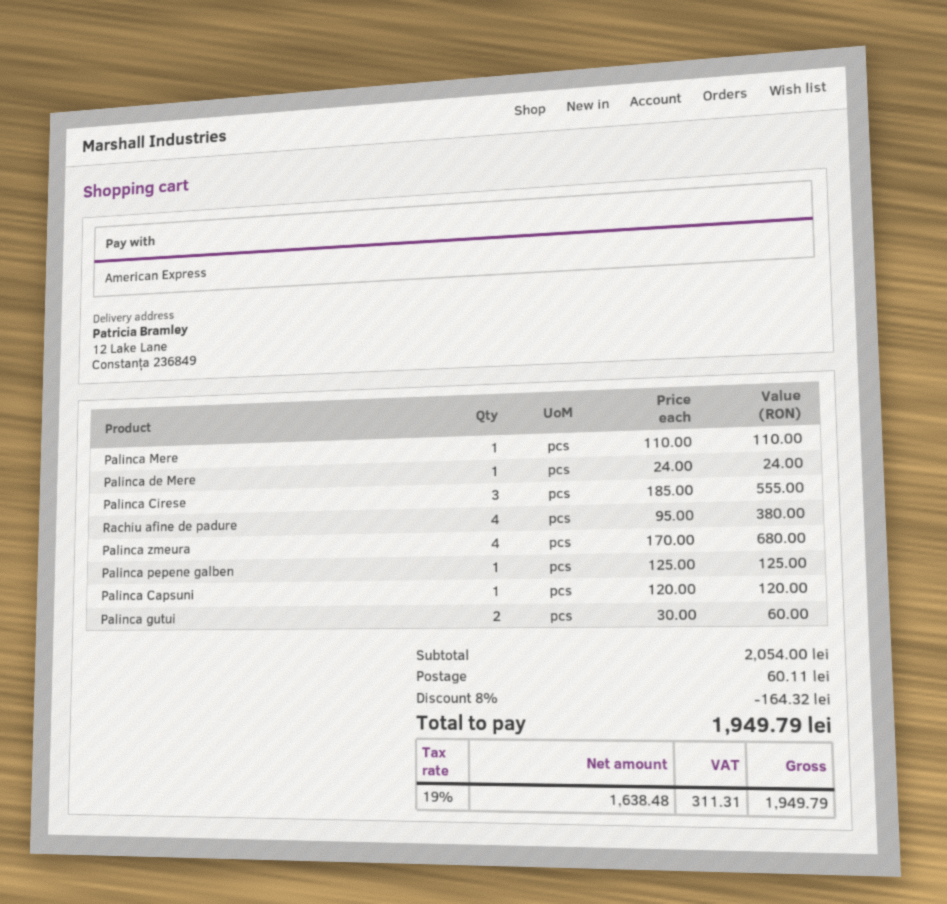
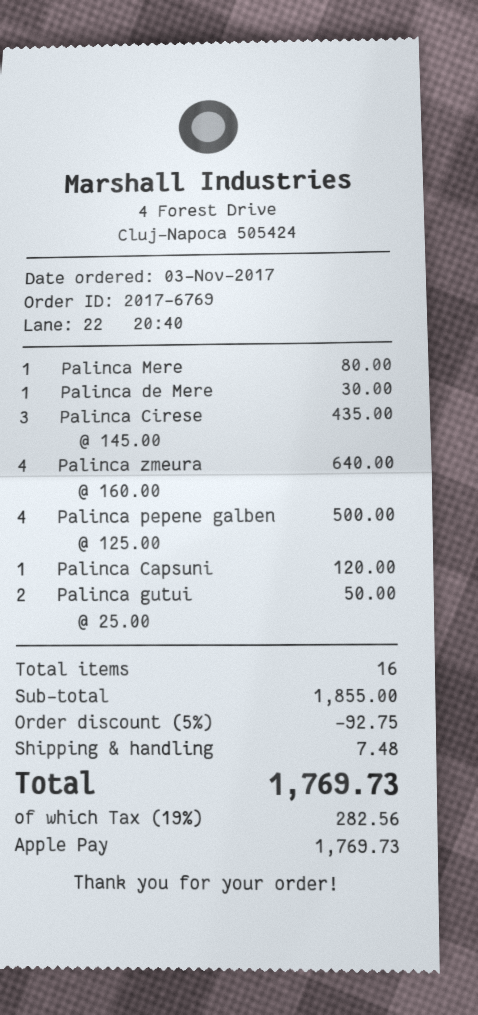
payment method: American Express -> Apple Pay
Palinca Mere: 1 x 110.00 = 110.00 -> 1 x 80.00 = 80.00
Palinca de Mere: 1 x 24.00 = 24.00 -> 1 x 30.00 = 30.00
Palinca Cirese: 3 x 185.00 = 555.00 -> 3 x 145.00 = 435.00
Rachiu afine de padure: 4 x 95.00 = 380.00 -> none
Palinca zmeura: 4 x 170.00 = 680.00 -> 4 x 160.00 = 640.00
Palinca pepene galben: 1 x 125.00 = 125.00 -> 4 x 125.00 = 500.00
Palinca gutui: 2 x 30.00 = 60.00 -> 2 x 25.00 = 50.00
subtotal: 2054.00 -> 1855.00
discount: 8% = 164.32 -> 5% = 92.75
shipping: 60.11 -> 7.48
tax: 19% = 311.31 -> 19% = 282.56
total: 1949.79 -> 1769.73

